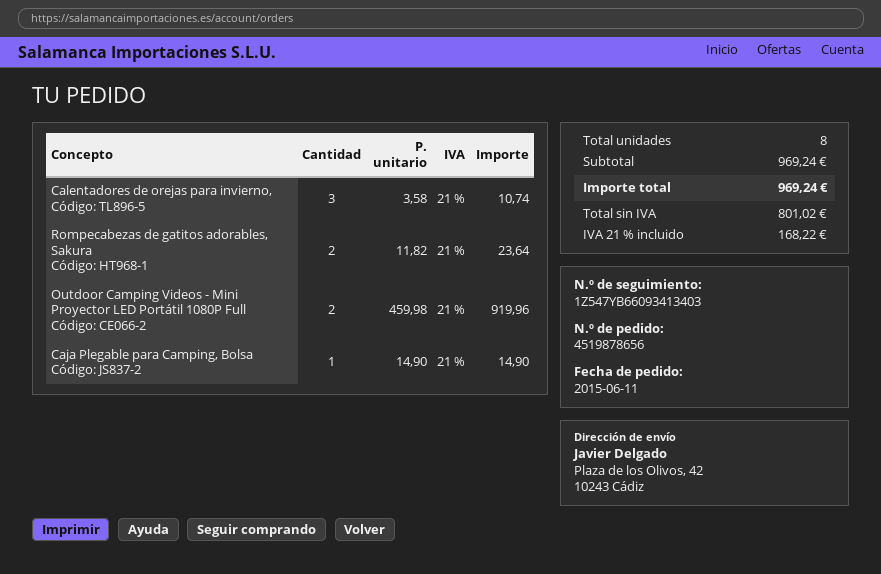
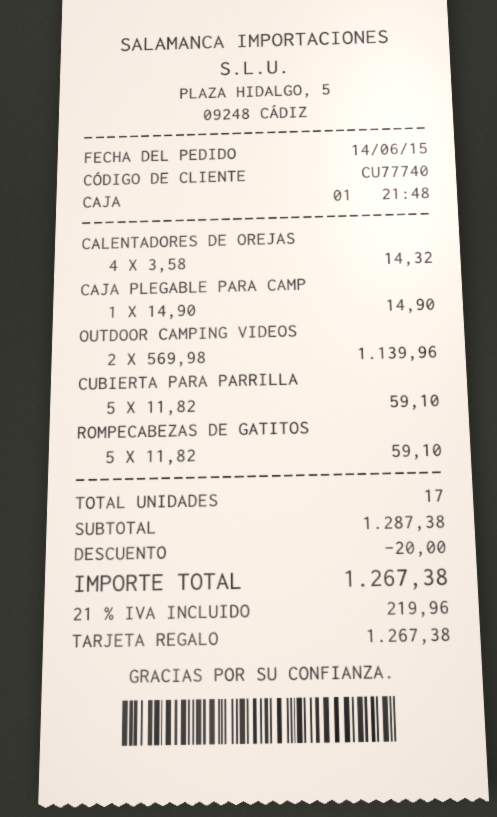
order date: 2015-06-11 -> 2015-06-14
Calentadores de orejas para invierno,: 3 x 3.58 = 10.74 -> 4 x 3.58 = 14.32
Rompecabezas de gatitos adorables, Sakura: 2 x 11.82 = 23.64 -> 5 x 11.82 = 59.10
Outdoor Camping Videos - Mini Proyector LED Portátil 1080P Full: 2 x 459.98 = 919.96 -> 2 x 569.98 = 1139.96
CUBIERTA PARA PARRILLA: none -> 5 x 11.82 = 59.10
total quantity: 8 -> 17
subtotal: 969.24 -> 1287.38
discount: none -> 20.00
tax: 21% = 168.22 -> 21% = 219.96
total: 969.24 -> 1267.38

